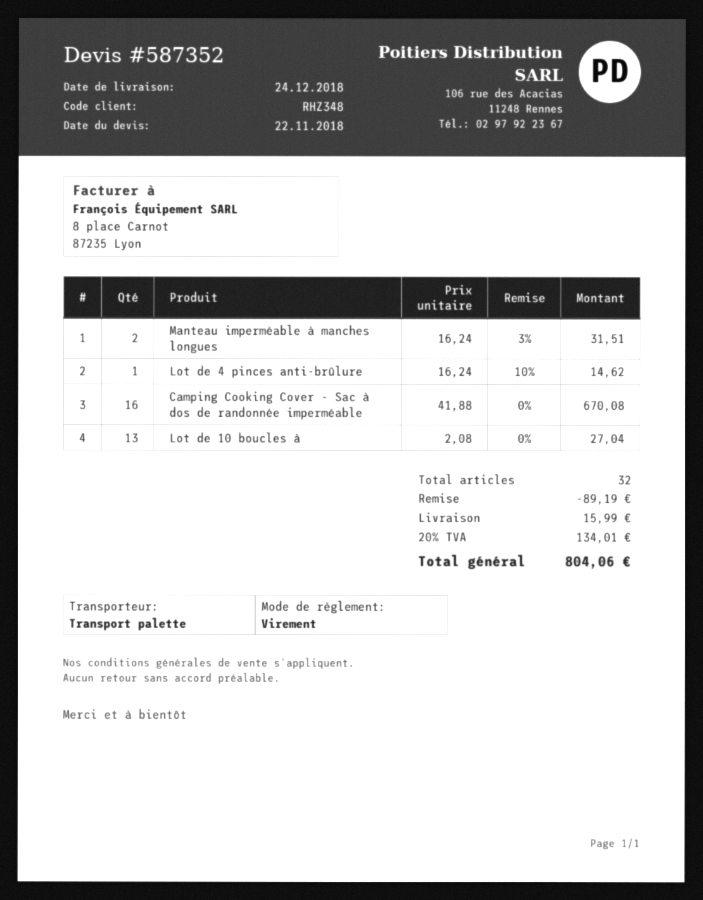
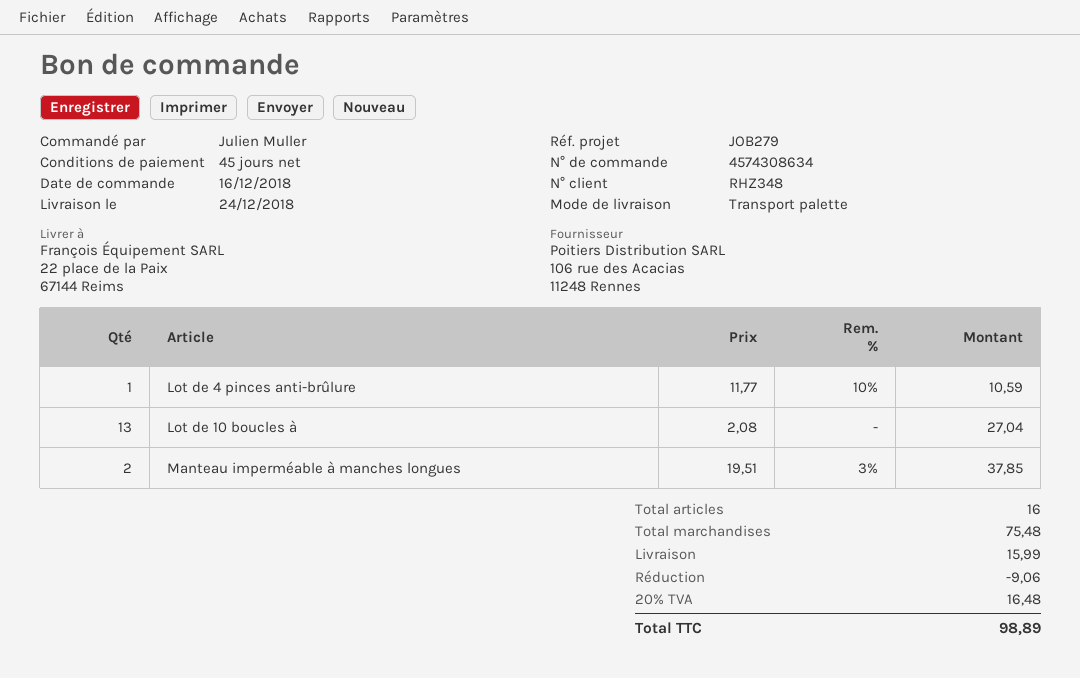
Manteau imperméable à manches longues: 2 x 16.24 - 3% = 31.51 -> 2 x 19.51 - 3% = 37.85
Lot de 4 pinces anti-brûlure: 1 x 16.24 - 10% = 14.62 -> 1 x 11.77 - 10% = 10.59
Camping Cooking Cover - Sac à dos de randonnée imperméable: 16 x 41.88 = 670.08 -> none
total quantity: 32 -> 16
discount: 89.19 -> 9.06
tax: 20% = 134.01 -> 20% = 16.48
total: 804.06 -> 98.89

